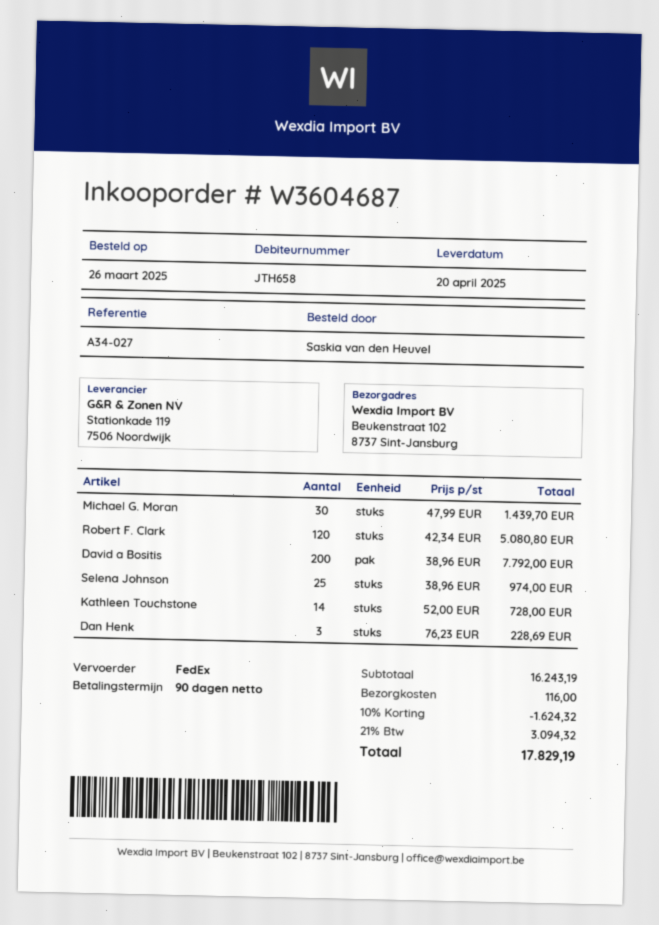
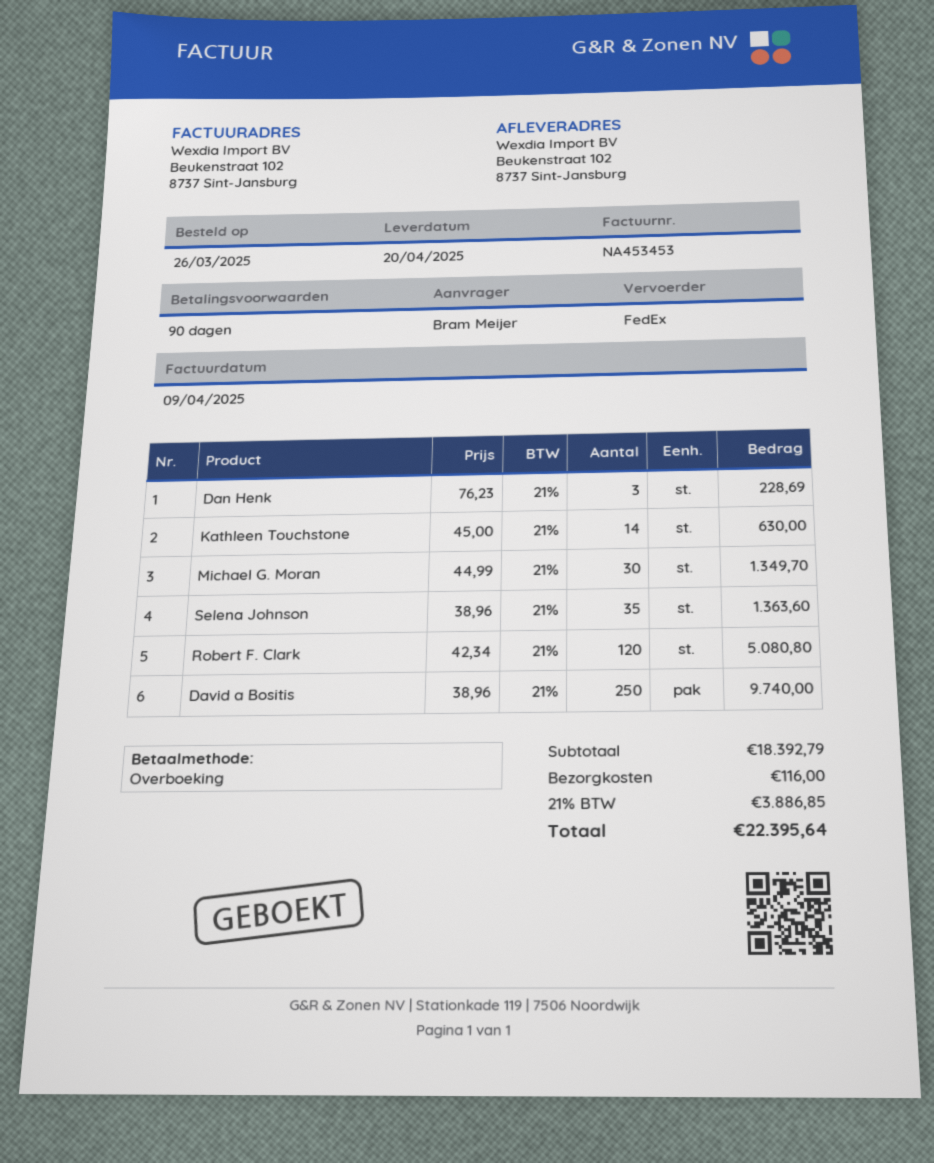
ordered by: Saskia van den Heuvel -> Bram Meijer
Michael G. Moran: 30 x 47.99 = 1439.70 -> 30 x 44.99 = 1349.70
David a Bositis: 200 x 38.96 = 7792.00 -> 250 x 38.96 = 9740.00
Selena Johnson: 25 x 38.96 = 974.00 -> 35 x 38.96 = 1363.60
Kathleen Touchstone: 14 x 52.00 = 728.00 -> 14 x 45.00 = 630.00
subtotal: 16243.19 -> 18392.79
discount: 10% = 1624.32 -> none
tax: 21% = 3094.32 -> 21% = 3886.85
total: 17829.19 -> 22395.64

